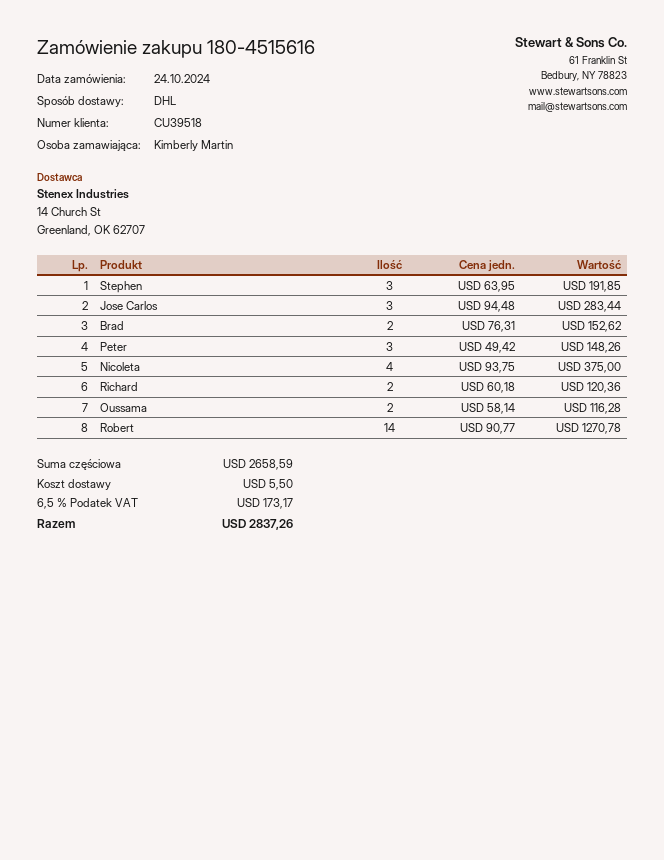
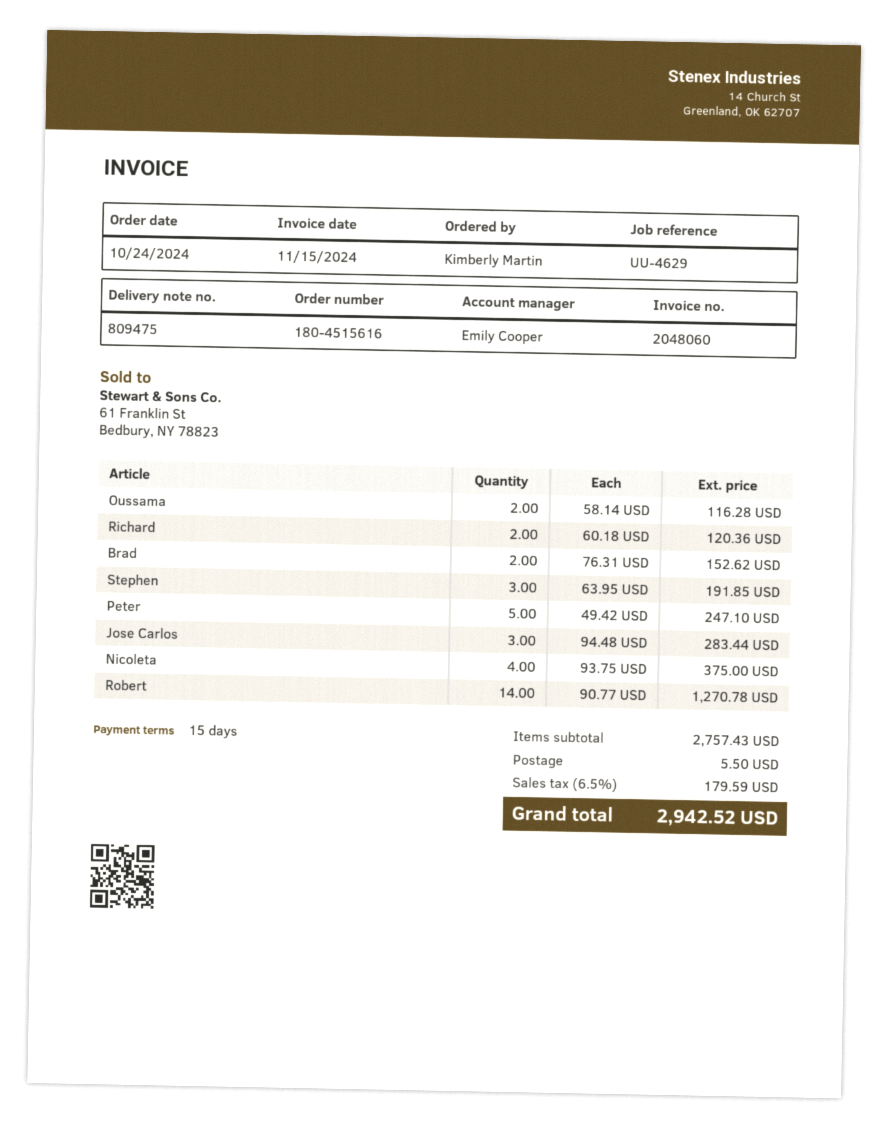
Peter: 3 x 49.42 = 148.26 -> 5 x 49.42 = 247.10
subtotal: 2658.59 -> 2757.43
tax: 6.5% = 173.17 -> 6.5% = 179.59
total: 2837.26 -> 2942.52

